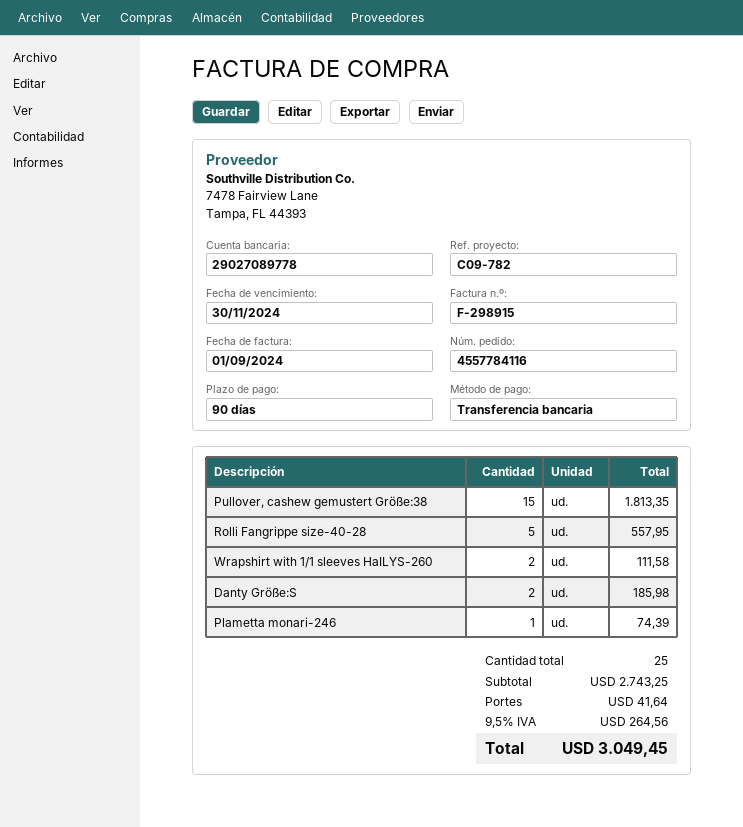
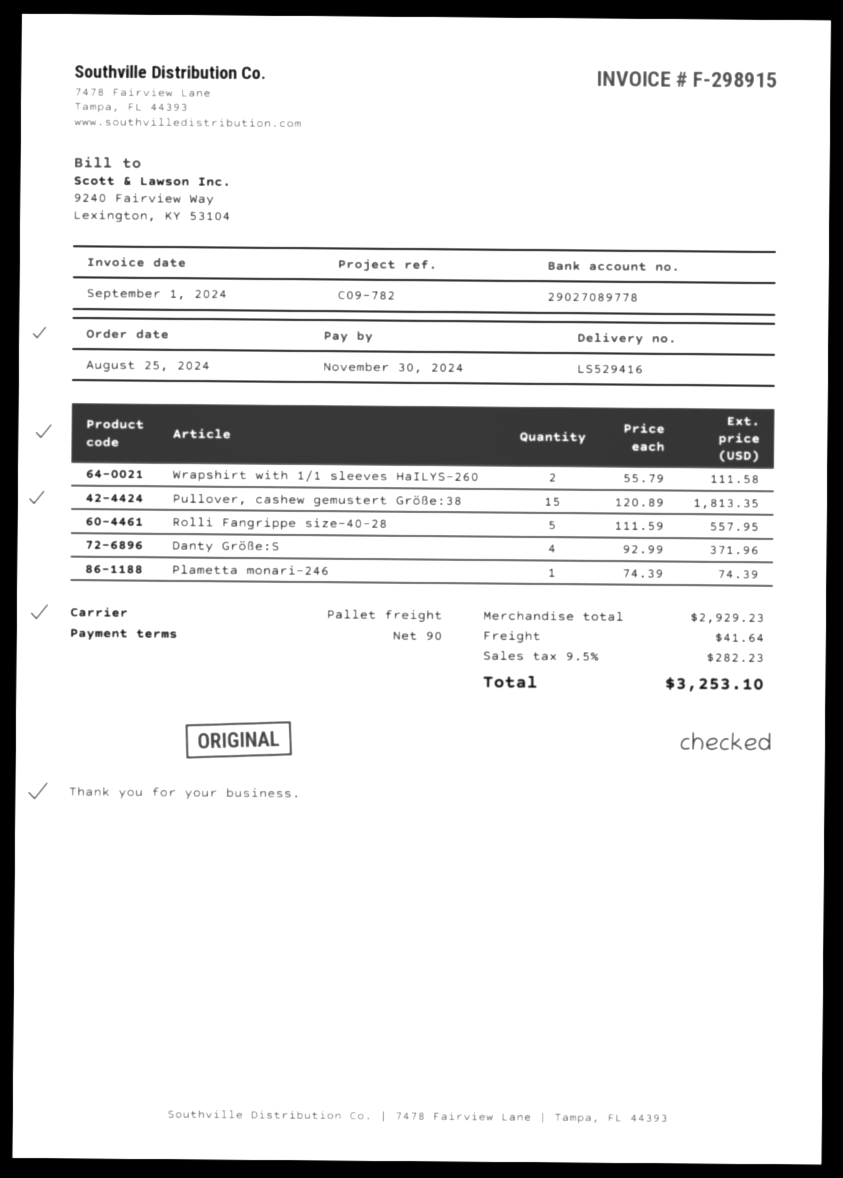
Danty Größe:S: 2 for 185.98 -> 4 for 371.96
subtotal: 2743.25 -> 2929.23
tax: 9.5% = 264.56 -> 9.5% = 282.23
total: 3049.45 -> 3253.10

